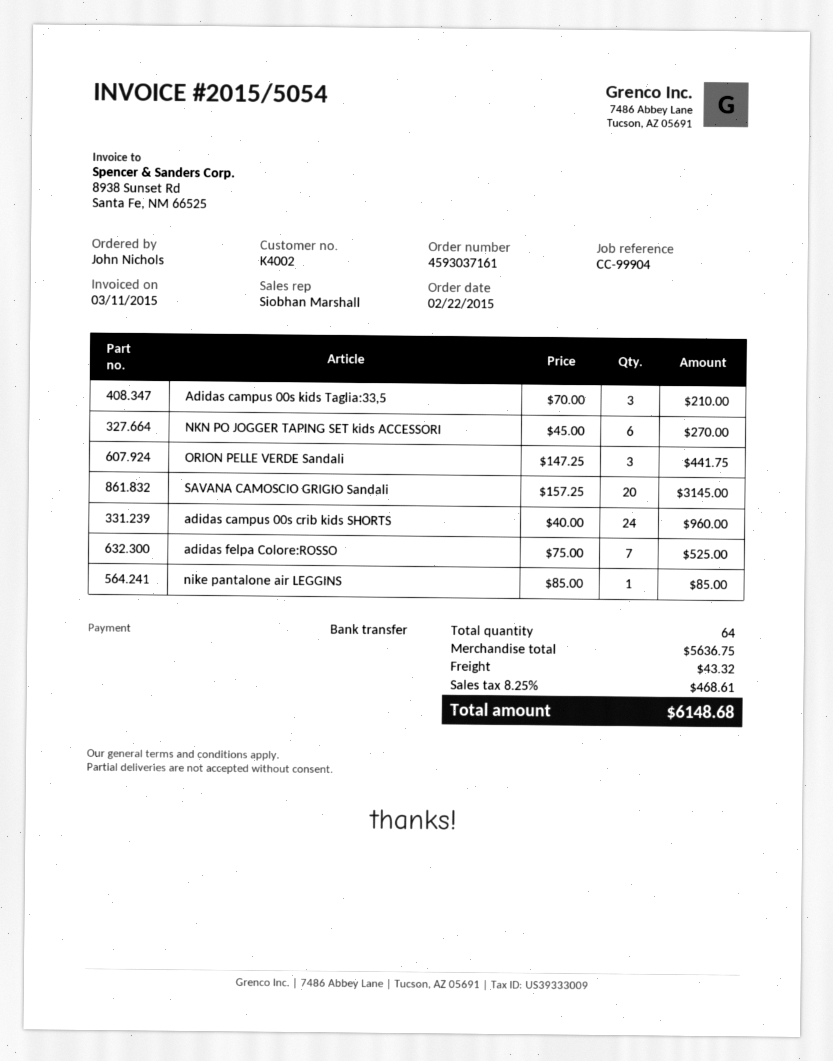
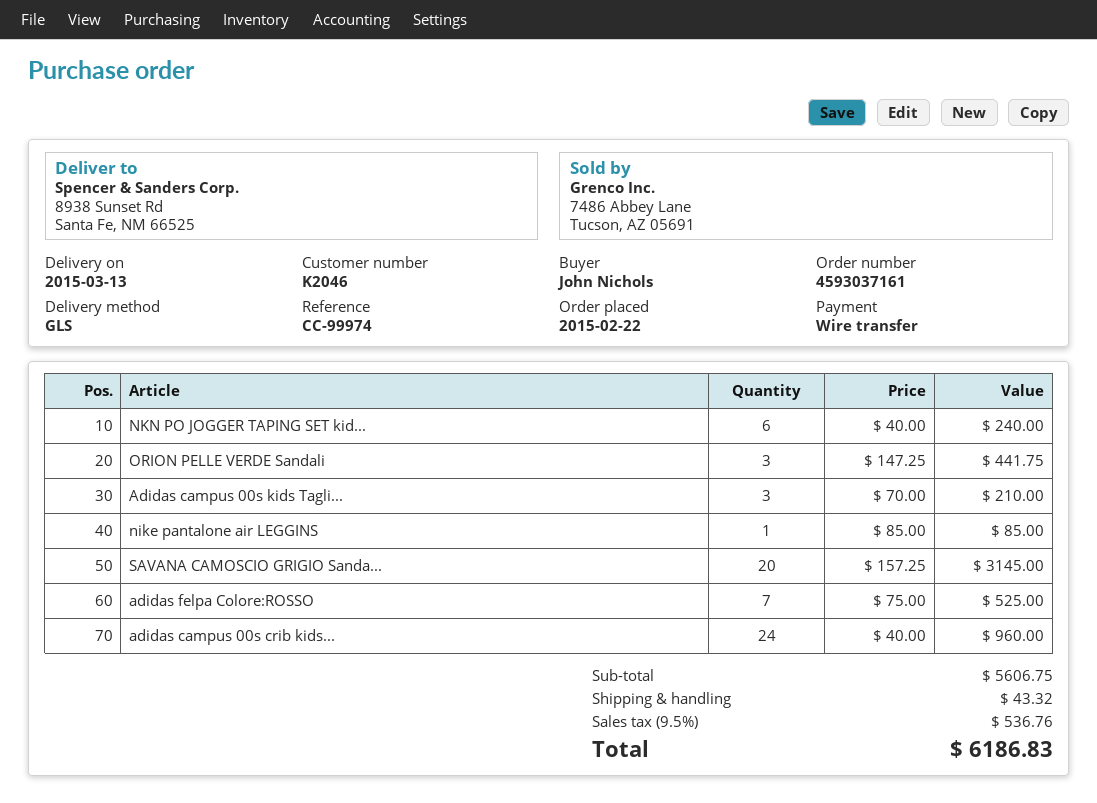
customer number: K4002 -> K2046
reference: CC-99904 -> CC-99974
NKN PO JOGGER TAPING SET kids ACCESSORI: 6 x 45.00 = 270.00 -> 6 x 40.00 = 240.00
subtotal: 5636.75 -> 5606.75
tax: 8.25% = 468.61 -> 9.5% = 536.76
total: 6148.68 -> 6186.83

